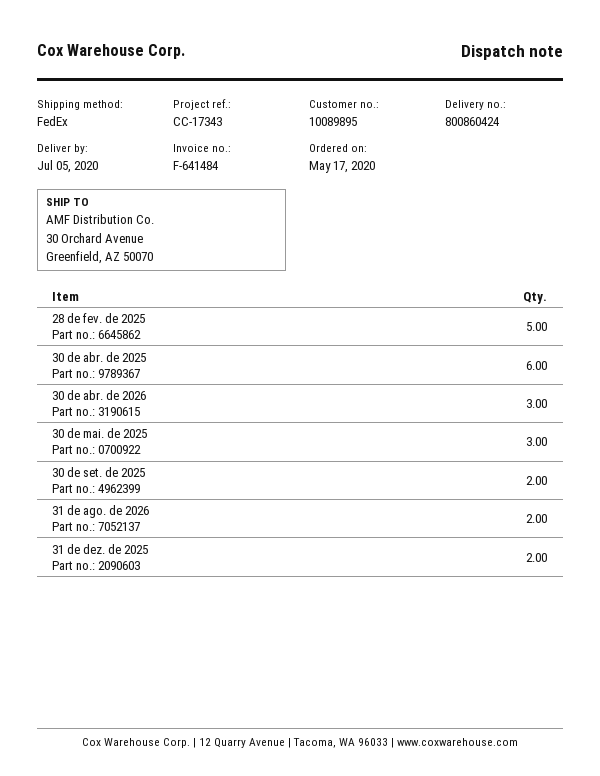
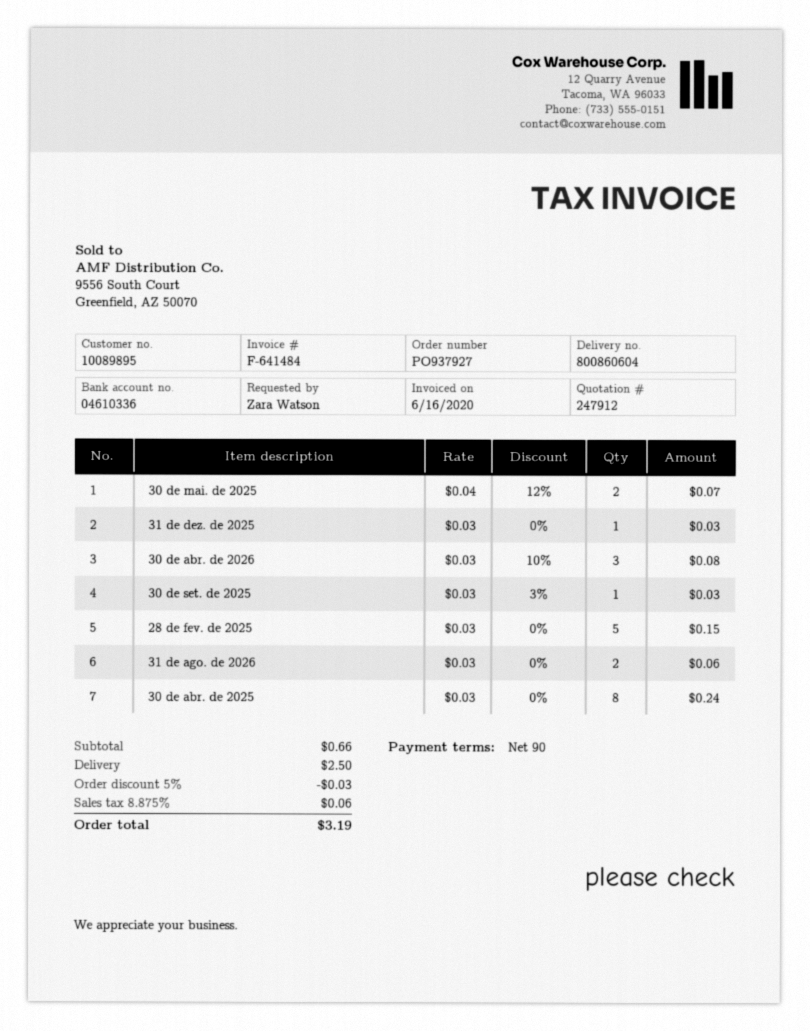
delivery note number: 800860424 -> 800860604
30 de abr. de 2025: 6 -> 8
30 de mai. de 2025: 3 -> 2
30 de set. de 2025: 2 -> 1
31 de dez. de 2025: 2 -> 1

